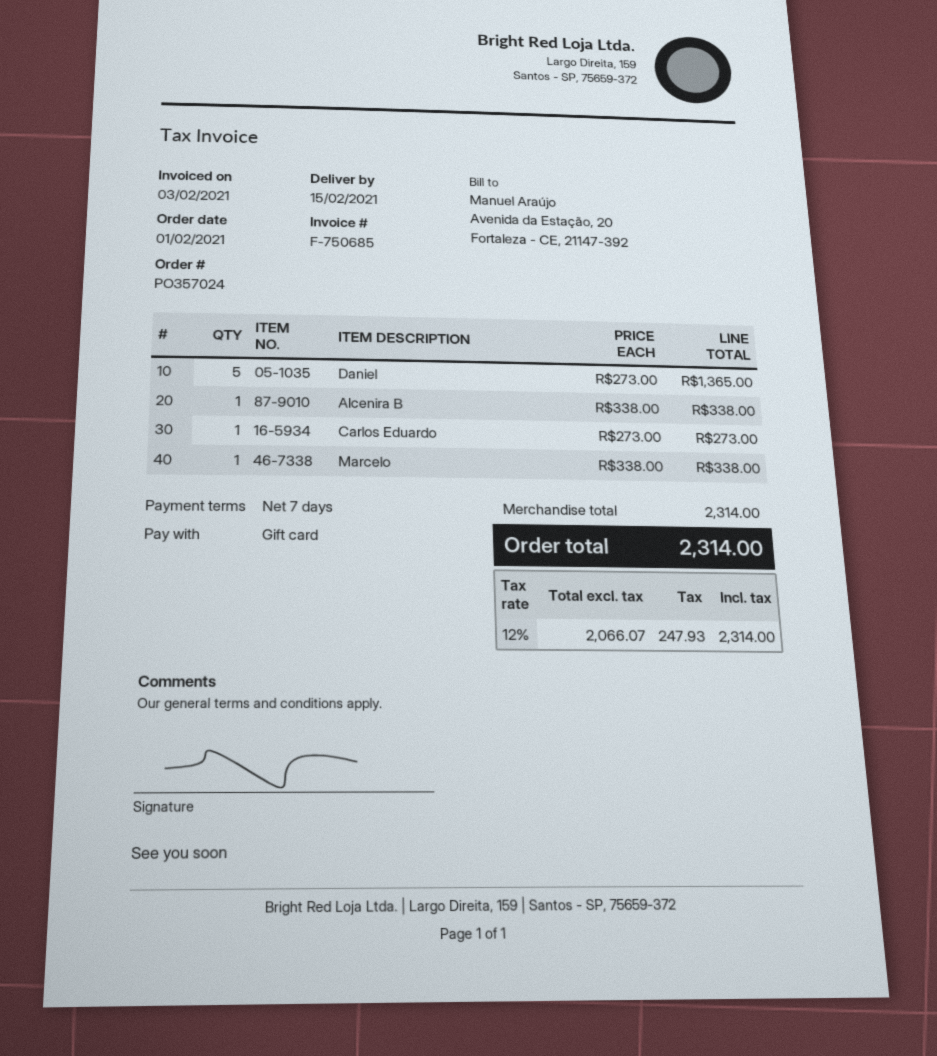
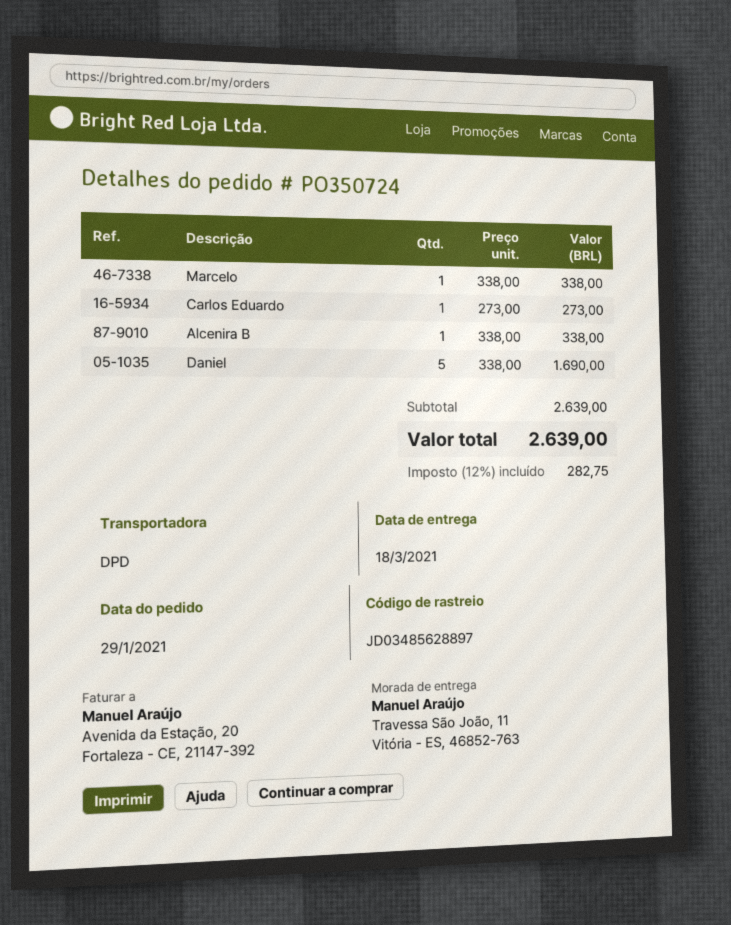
order number: PO357024 -> PO350724
order date: 2021-02-01 -> 2021-01-29
delivery date: 2021-02-15 -> 2021-03-18
Daniel: 5 x 273.00 = 1365.00 -> 5 x 338.00 = 1690.00
subtotal: 2314.00 -> 2639.00
tax: 12% = 247.93 -> 12% = 282.75
total: 2314.00 -> 2639.00

